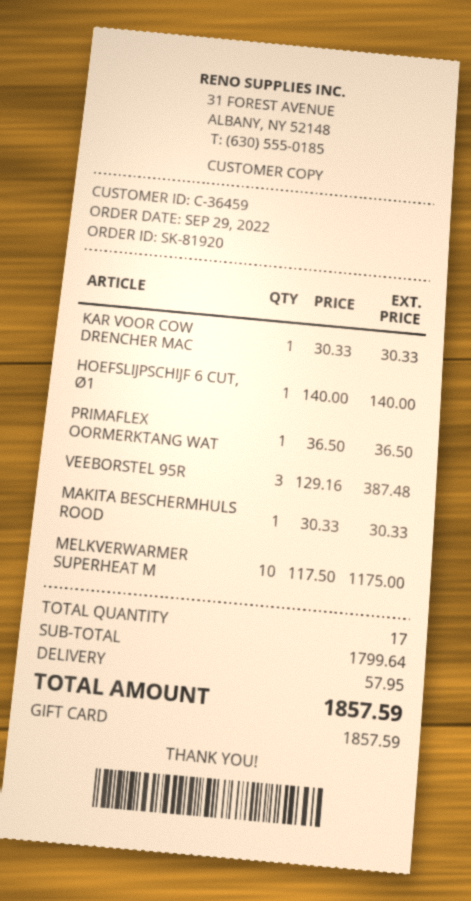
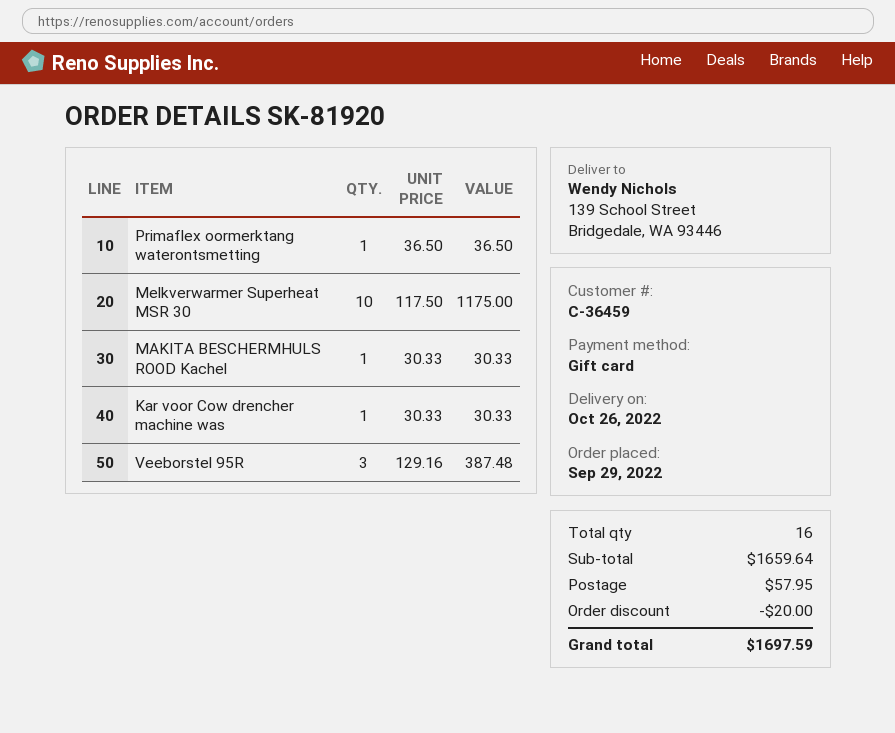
HOEFSLIJPSCHIJF 6 CUT, Ø1: 1 x 140.00 = 140.00 -> none
total quantity: 17 -> 16
subtotal: 1799.64 -> 1659.64
discount: none -> 20.00
total: 1857.59 -> 1697.59

